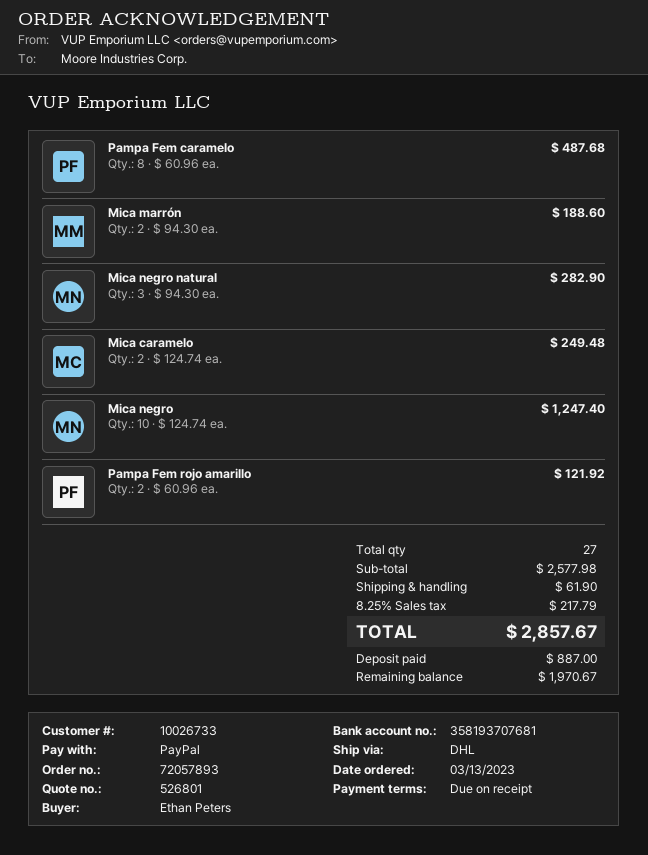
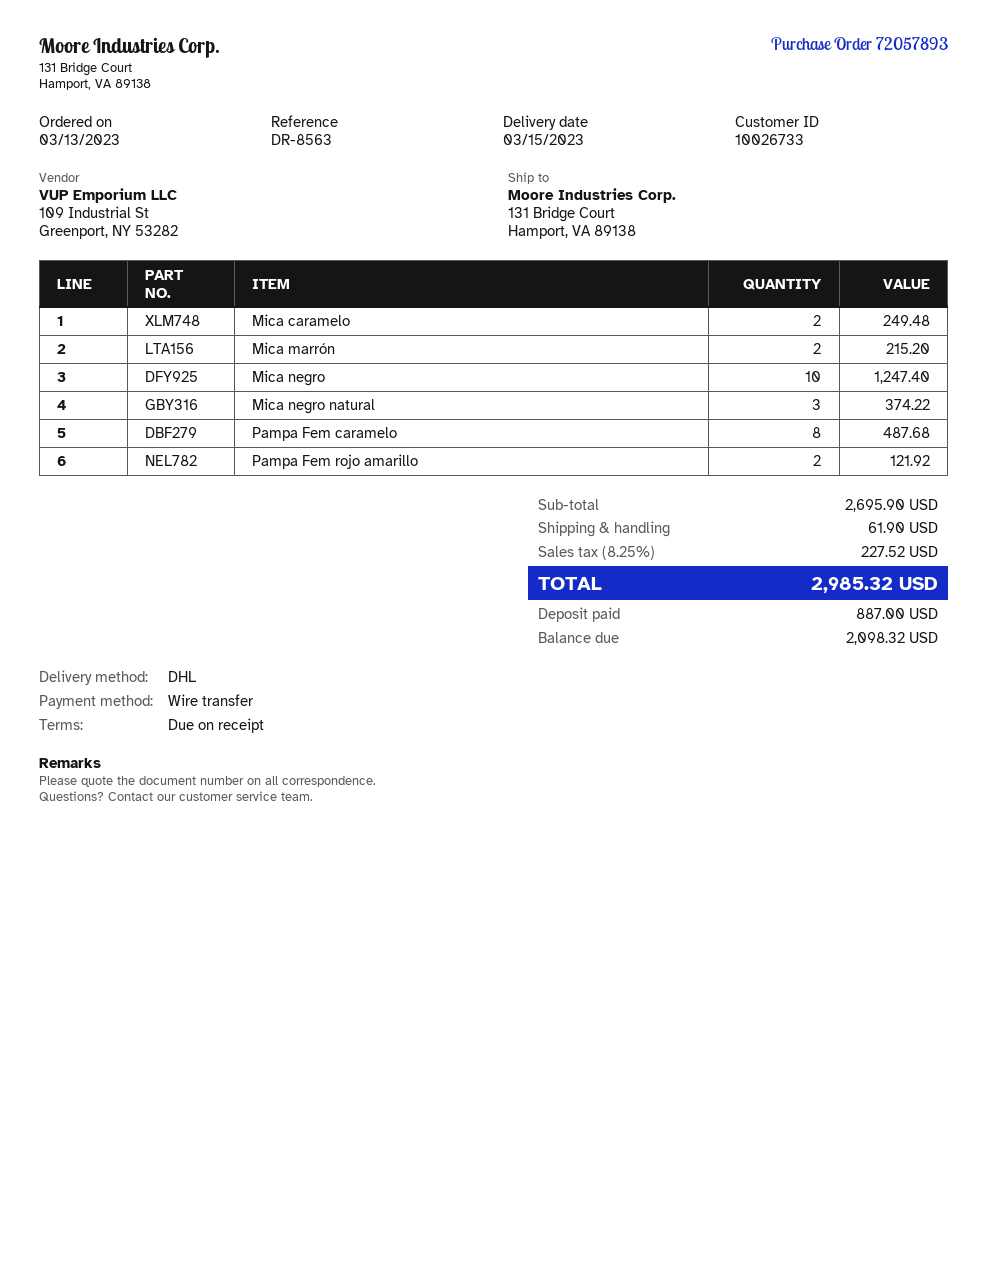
payment method: PayPal -> bank transfer
Mica marrón: 2 for 188.60 -> 2 for 215.20
Mica negro natural: 3 for 282.90 -> 3 for 374.22
subtotal: 2577.98 -> 2695.90
tax: 8.25% = 217.79 -> 8.25% = 227.52
total: 2857.67 -> 2985.32
balance: 1970.67 -> 2098.32

